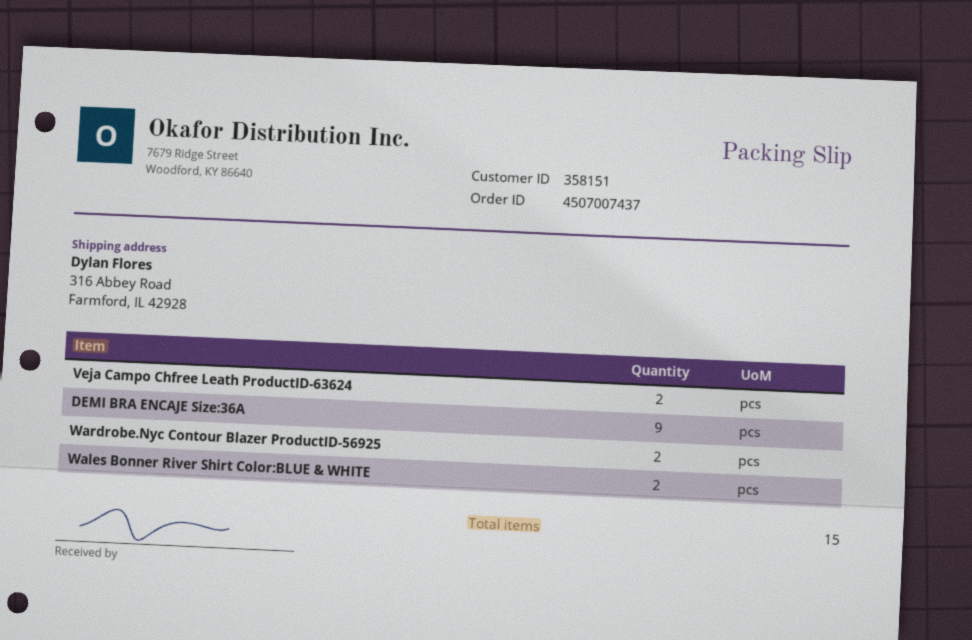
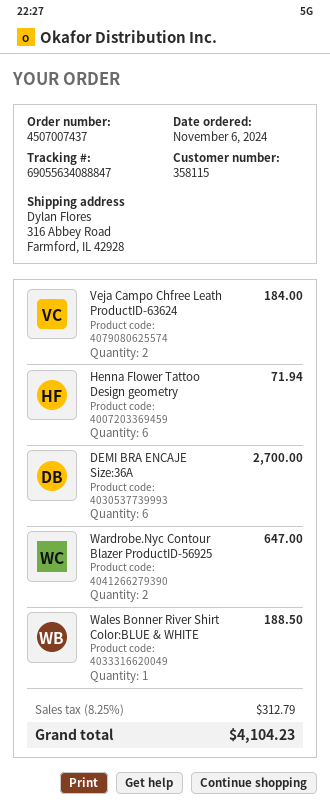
customer number: 358151 -> 358115
DEMI BRA ENCAJE Size:36A: 9 -> 6
Wales Bonner River Shirt Color:BLUE & WHITE: 2 -> 1
Henna Flower Tattoo Design geometry: none -> 6

